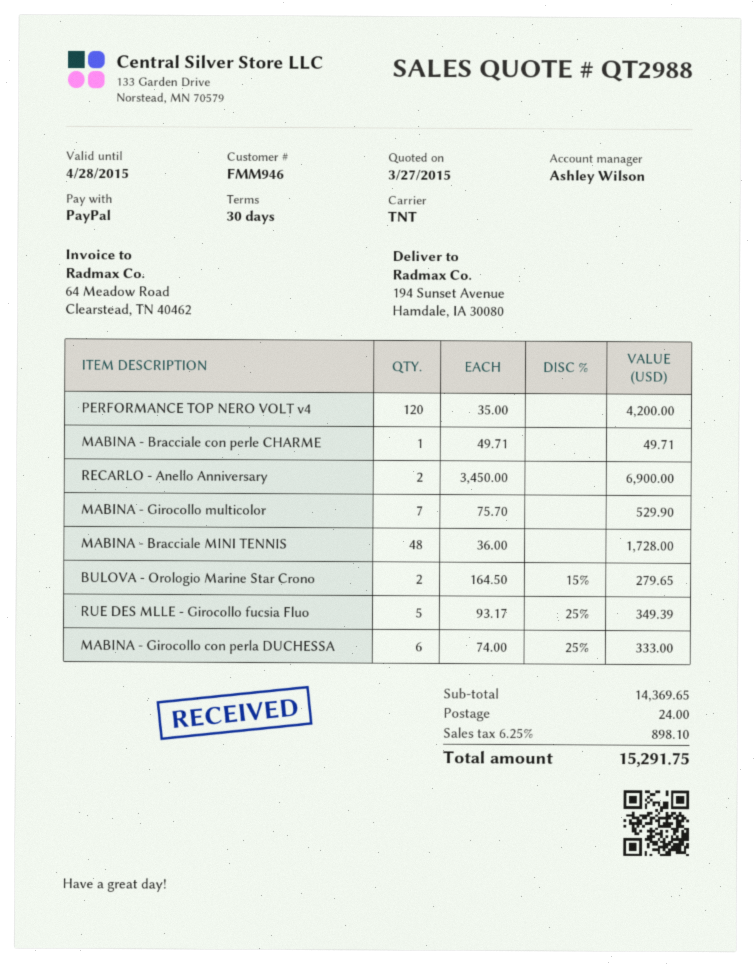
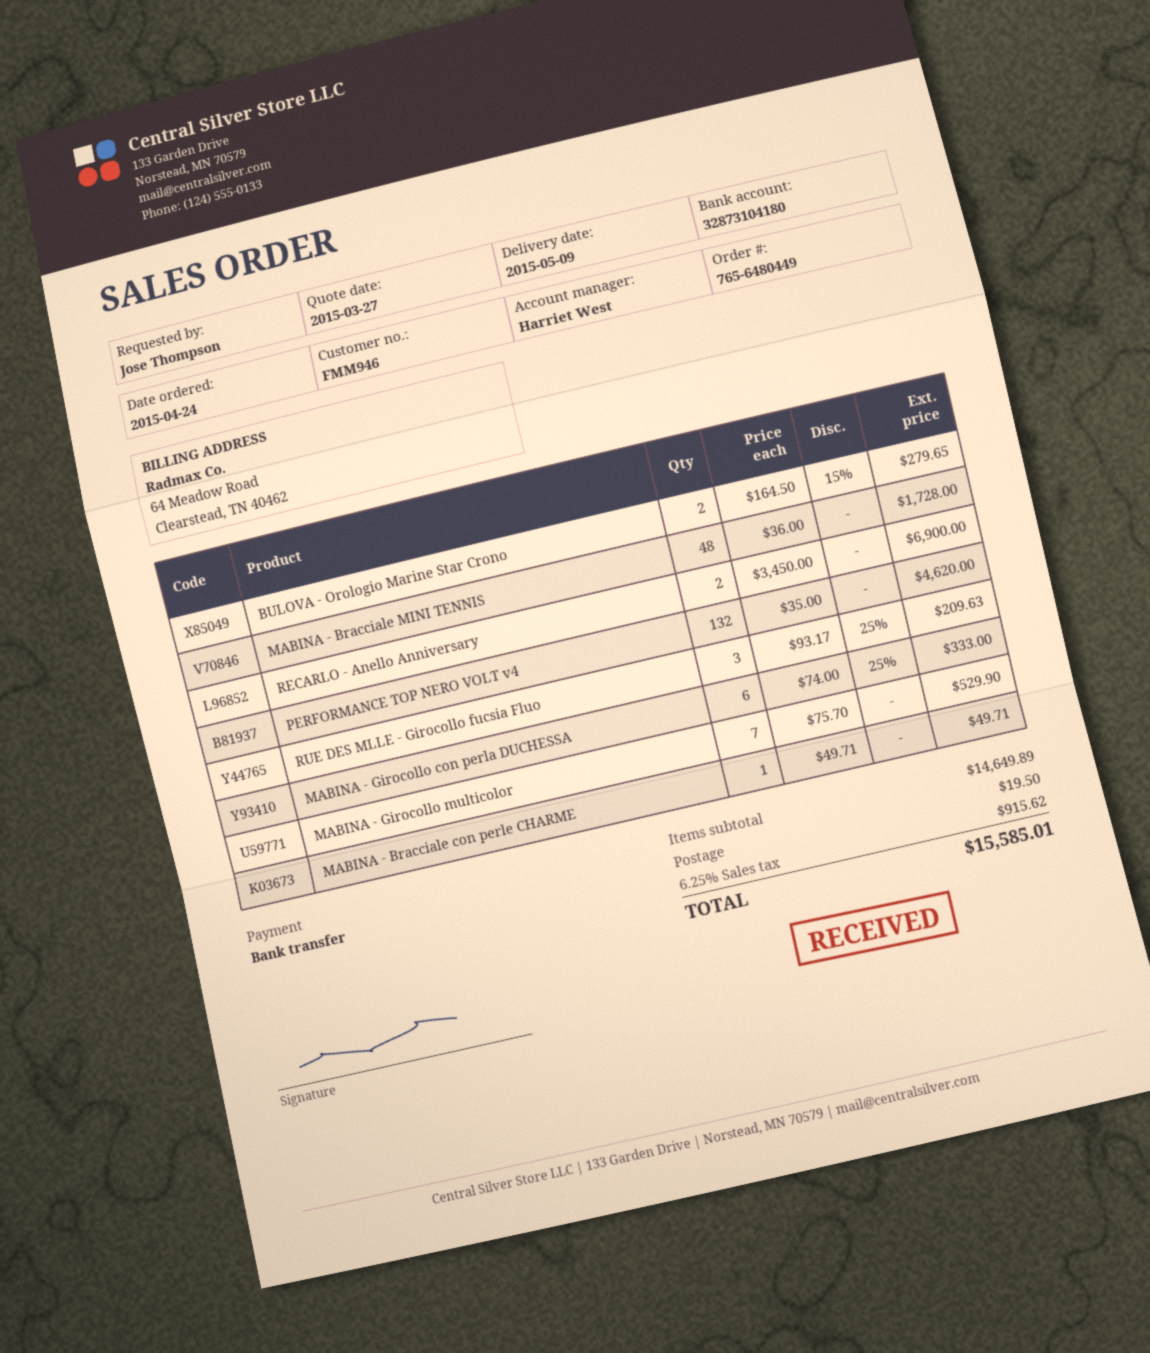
sales rep: Ashley Wilson -> Harriet West
payment method: PayPal -> bank transfer
PERFORMANCE TOP NERO VOLT v4: 120 x 35.00 = 4200.00 -> 132 x 35.00 = 4620.00
RUE DES MLLE - Girocollo fucsia Fluo: 5 x 93.17 - 25% = 349.39 -> 3 x 93.17 - 25% = 209.63
subtotal: 14369.65 -> 14649.89
shipping: 24.00 -> 19.50
tax: 6.25% = 898.10 -> 6.25% = 915.62
total: 15291.75 -> 15585.01

